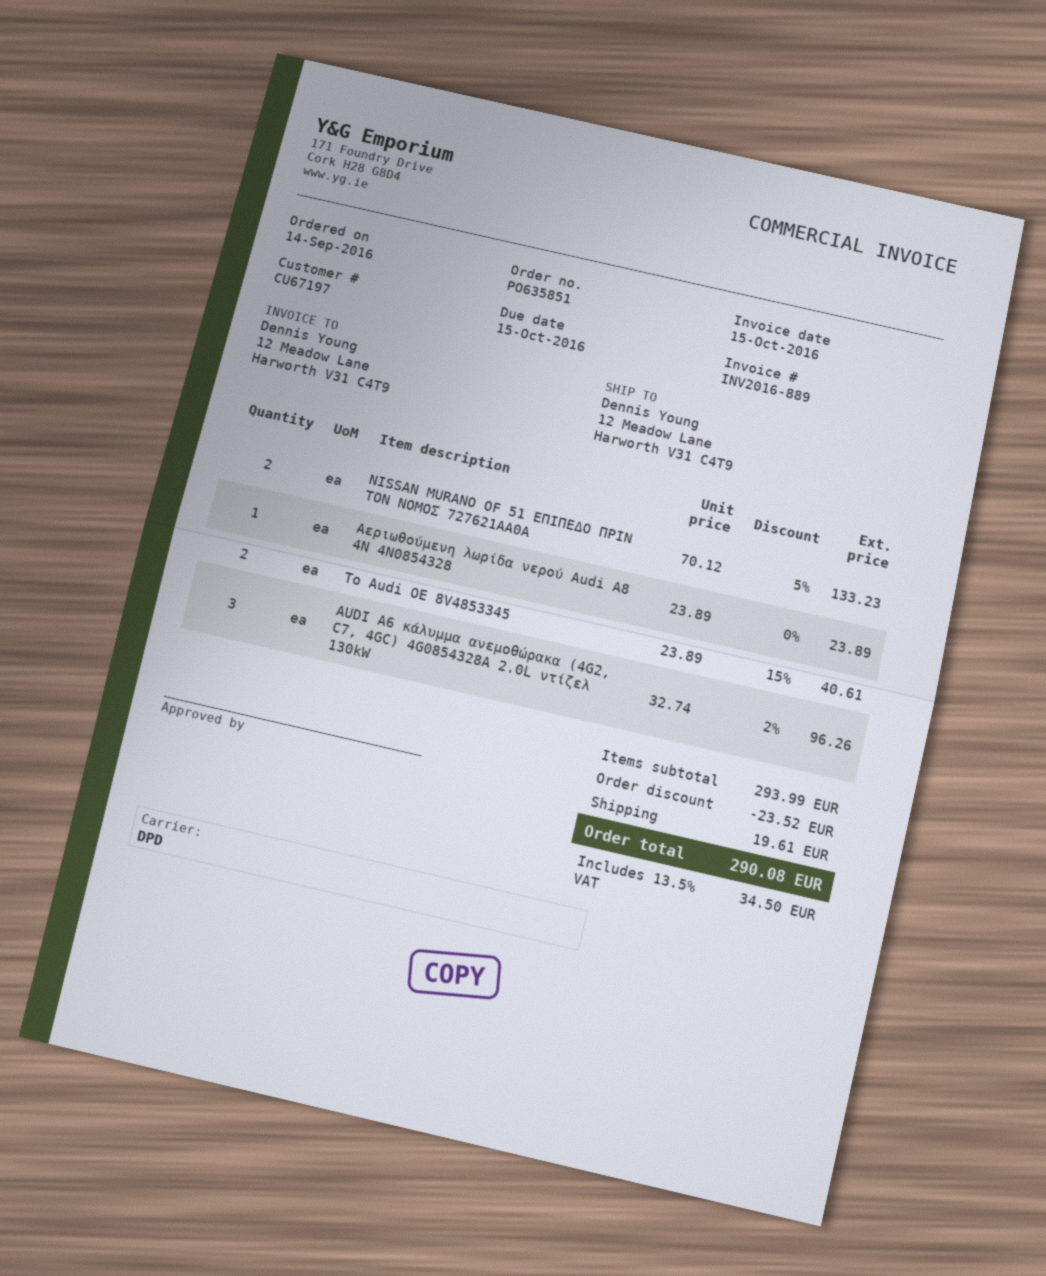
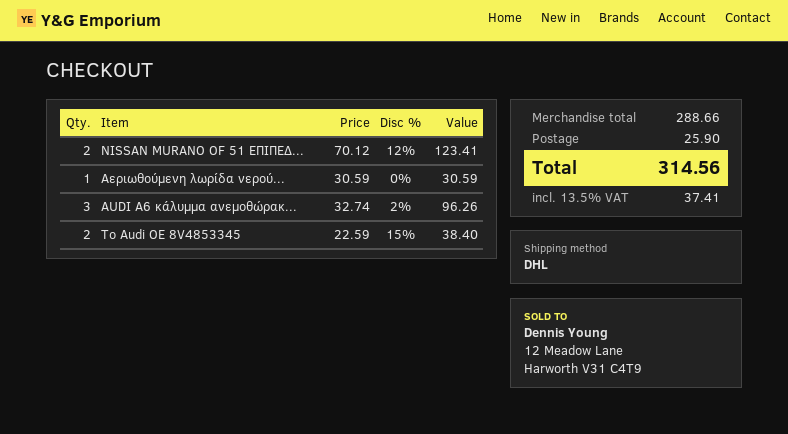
shipping method: DPD -> DHL
NISSAN MURANO OF 51 ΕΠΙΠΕΔΟ ΠΡΙΝ ΤΟΝ ΝΟΜΟΣ 727621AA0A: 2 x 70.12 - 5% = 133.23 -> 2 x 70.12 - 12% = 123.41
Αεριωθούμενη λωρίδα νερού Audi A8 4N 4N0854328: 1 x 23.89 = 23.89 -> 1 x 30.59 = 30.59
Το Audi OE 8V4853345: 2 x 23.89 - 15% = 40.61 -> 2 x 22.59 - 15% = 38.40
subtotal: 293.99 -> 288.66
discount: 23.52 -> none
shipping: 19.61 -> 25.90
tax: 13.5% = 34.50 -> 13.5% = 37.41
total: 290.08 -> 314.56

